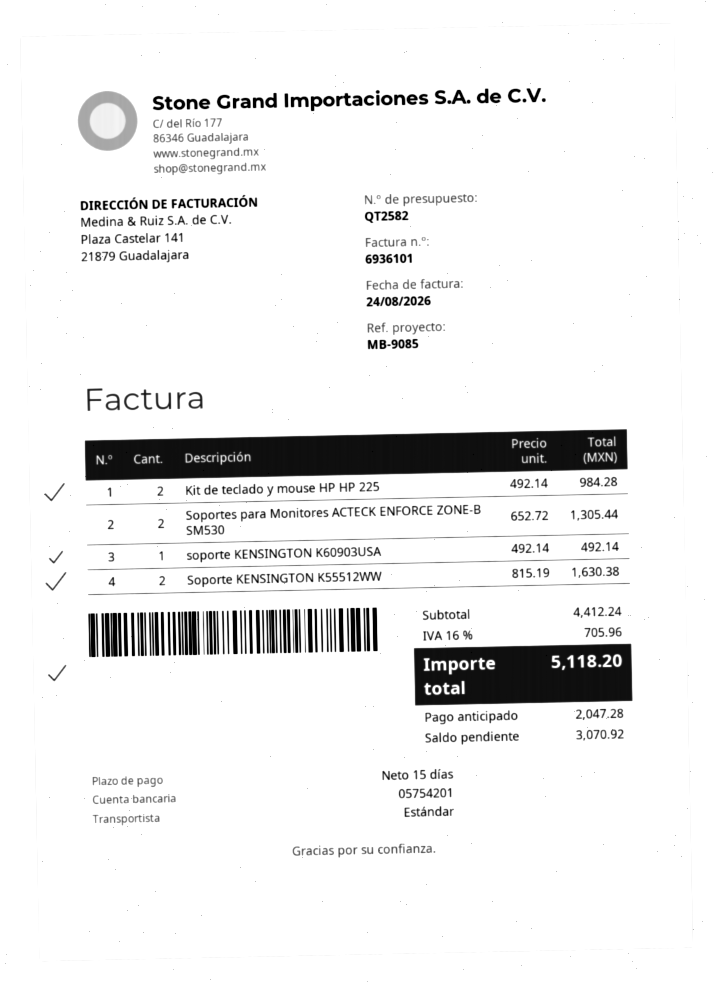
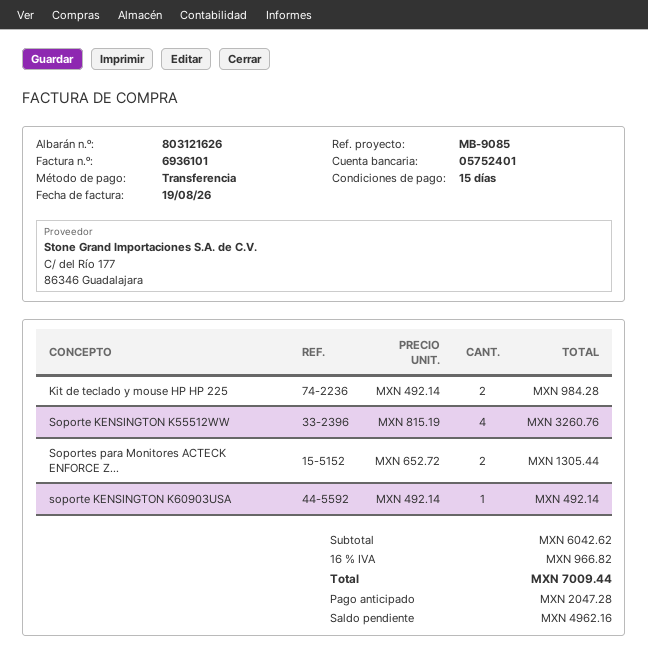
invoice date: 2026-08-24 -> 2026-08-19
bank account: 05754201 -> 05752401
Soporte KENSINGTON K55512WW: 2 x 815.19 = 1630.38 -> 4 x 815.19 = 3260.76
subtotal: 4412.24 -> 6042.62
tax: 16% = 705.96 -> 16% = 966.82
total: 5118.20 -> 7009.44
balance: 3070.92 -> 4962.16

